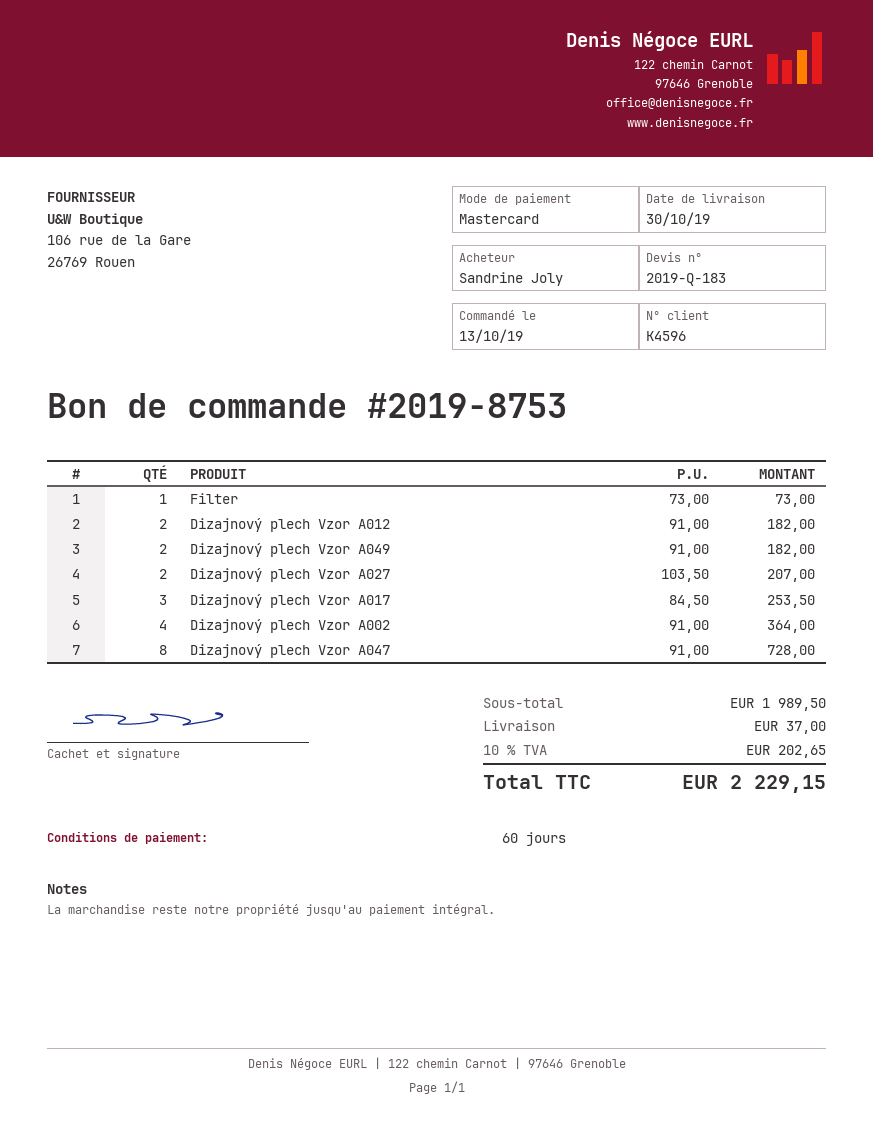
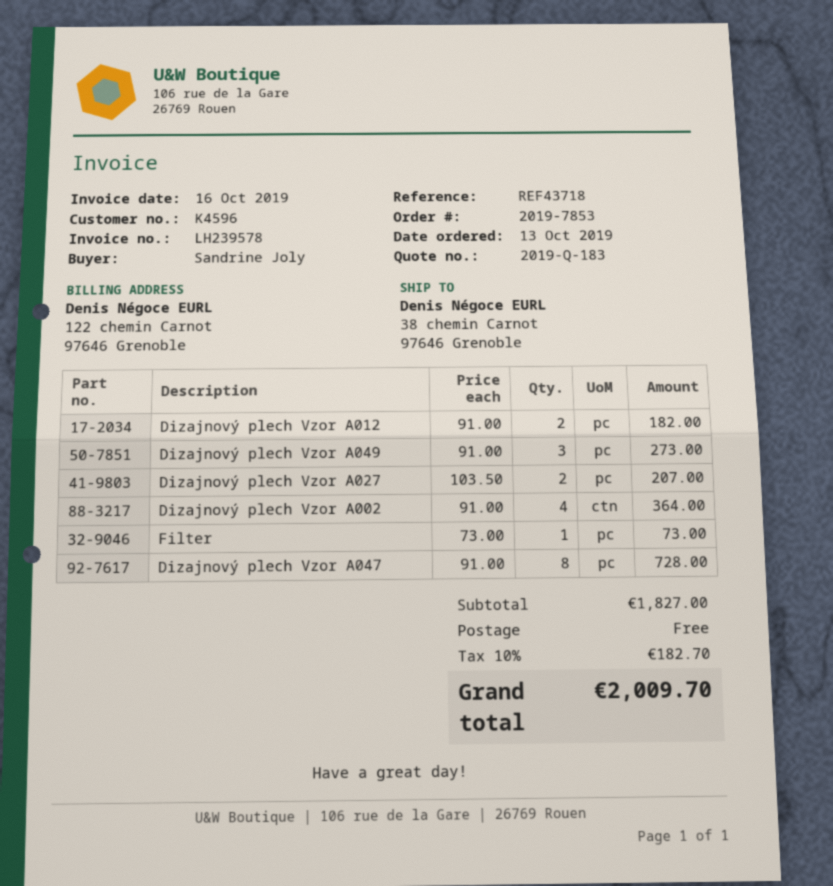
order number: 2019-8753 -> 2019-7853
Dizajnový plech Vzor A049: 2 x 91.00 = 182.00 -> 3 x 91.00 = 273.00
Dizajnový plech Vzor A017: 3 x 84.50 = 253.50 -> none
subtotal: 1989.50 -> 1827.00
shipping: 37.00 -> 0.00
tax: 10% = 202.65 -> 10% = 182.70
total: 2229.15 -> 2009.70

